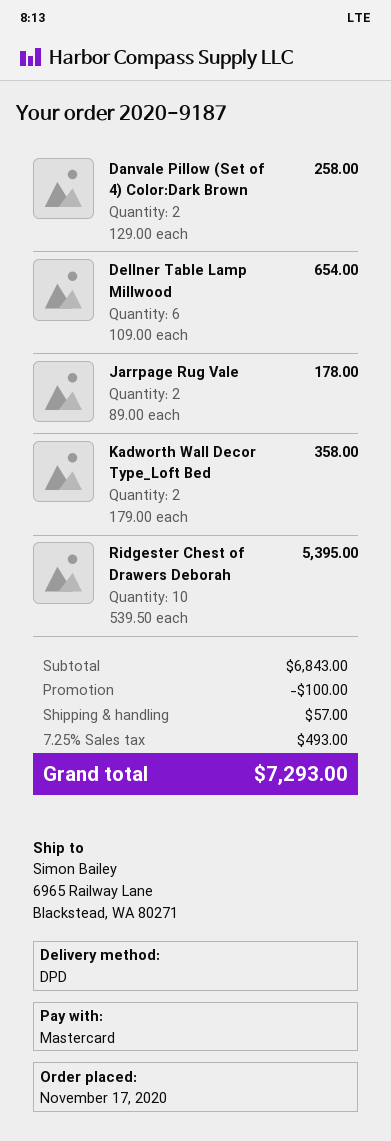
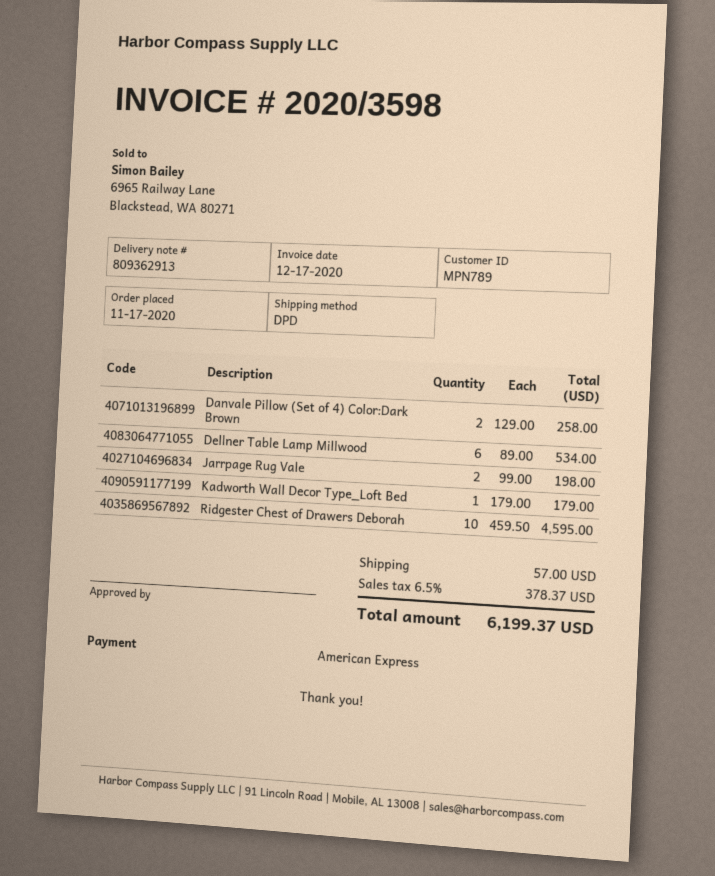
payment method: Mastercard -> American Express
Dellner Table Lamp Millwood: 6 x 109.00 = 654.00 -> 6 x 89.00 = 534.00
Jarrpage Rug Vale: 2 x 89.00 = 178.00 -> 2 x 99.00 = 198.00
Kadworth Wall Decor Type_Loft Bed: 2 x 179.00 = 358.00 -> 1 x 179.00 = 179.00
Ridgester Chest of Drawers Deborah: 10 x 539.50 = 5395.00 -> 10 x 459.50 = 4595.00
discount: 100.00 -> none
tax: 7.25% = 493.00 -> 6.5% = 378.37
total: 7293.00 -> 6199.37

